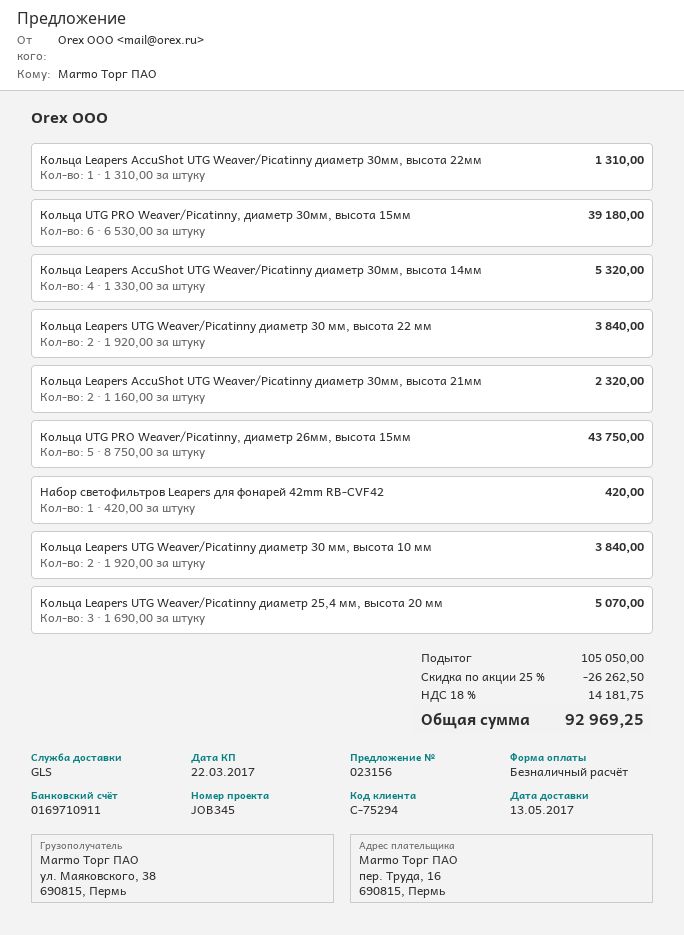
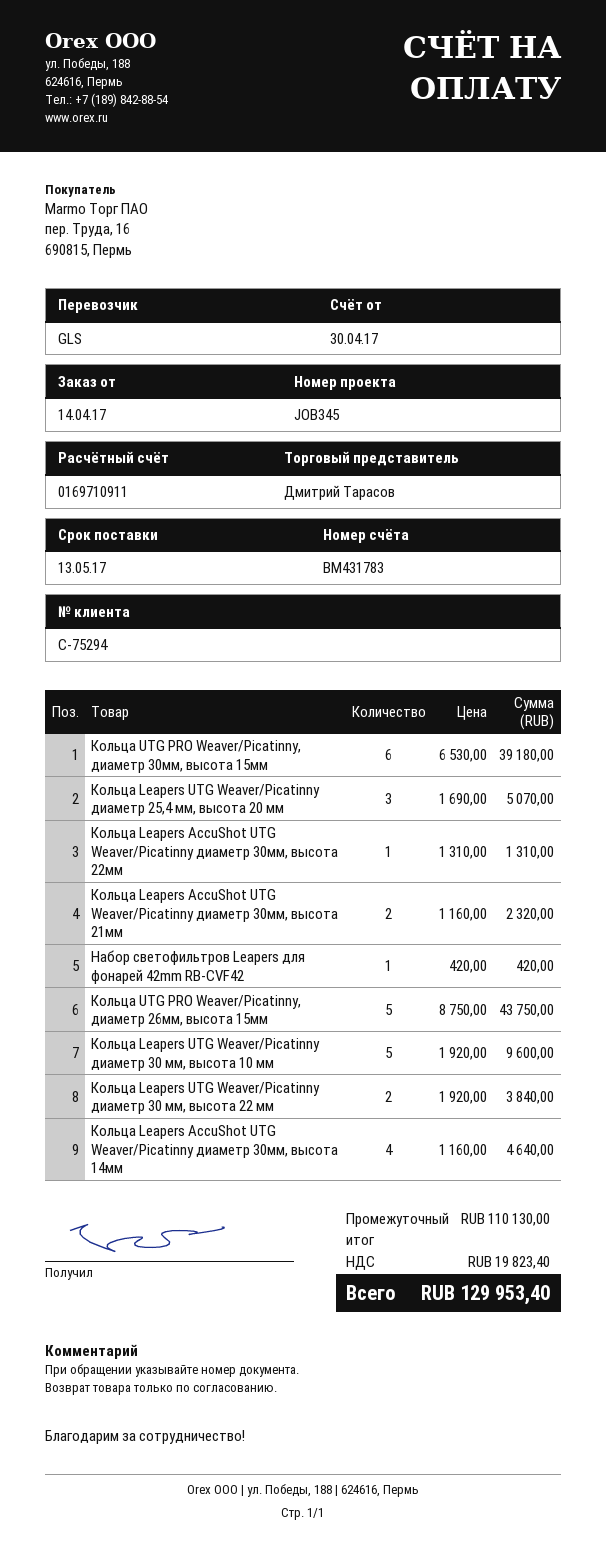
Кольца Leapers AccuShot UTG Weaver/Picatinny диаметр 30мм, высота 14мм: 4 x 1330.00 = 5320.00 -> 4 x 1160.00 = 4640.00
Кольца Leapers UTG Weaver/Picatinny диаметр 30 мм, высота 10 мм: 2 x 1920.00 = 3840.00 -> 5 x 1920.00 = 9600.00
subtotal: 105050.00 -> 110130.00
discount: 25% = 26262.50 -> none
tax: 14181.75 -> 19823.40
total: 92969.25 -> 129953.40

